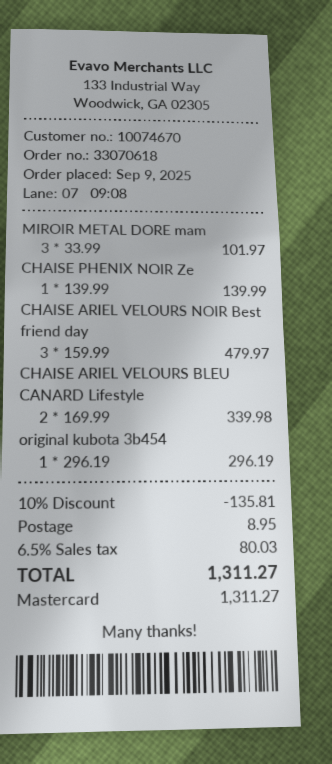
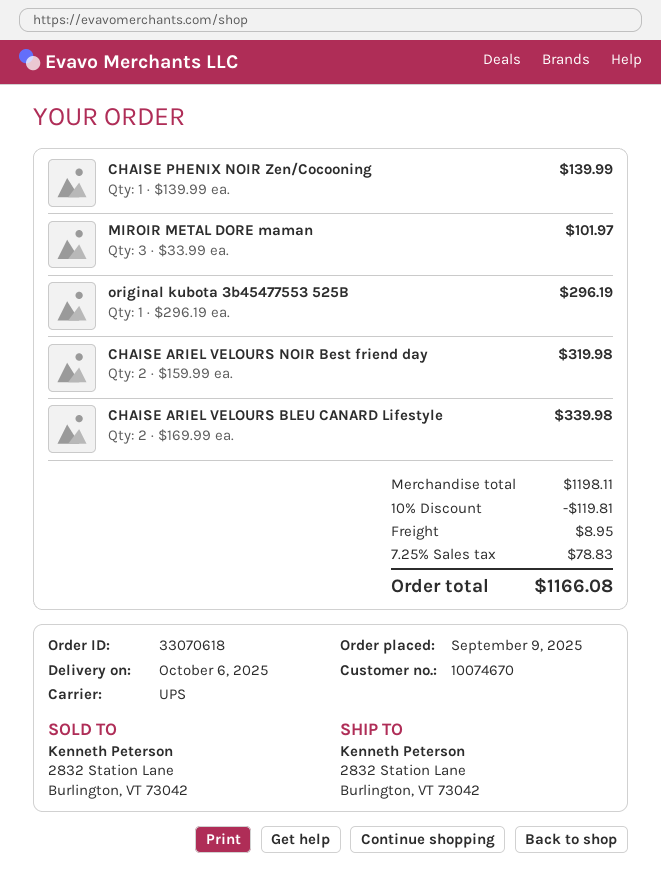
CHAISE ARIEL VELOURS NOIR Best friend day: 3 x 159.99 = 479.97 -> 2 x 159.99 = 319.98
discount: 10% = 135.81 -> 10% = 119.81
tax: 6.5% = 80.03 -> 7.25% = 78.83
total: 1311.27 -> 1166.08

